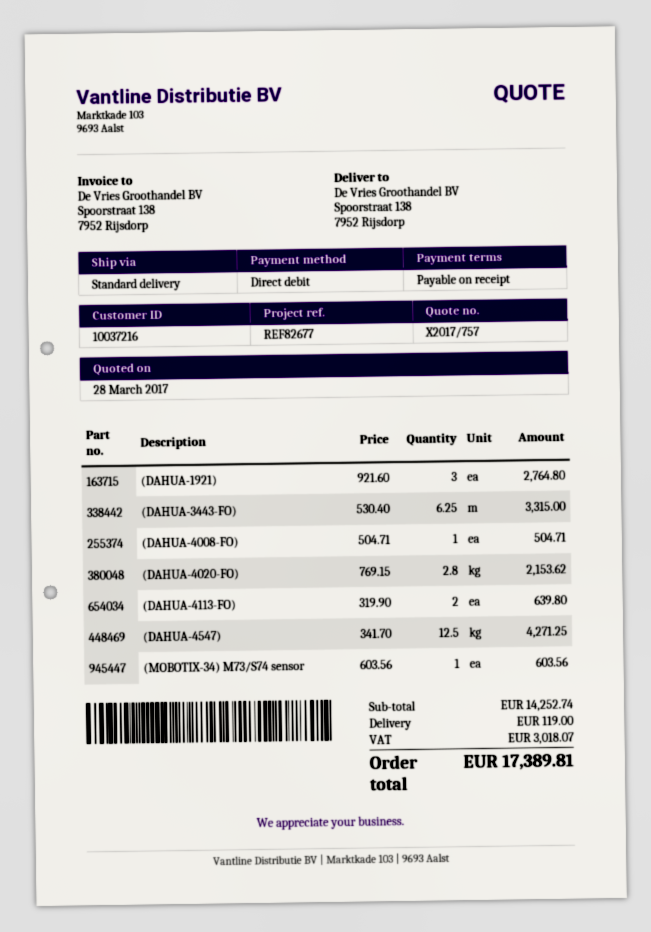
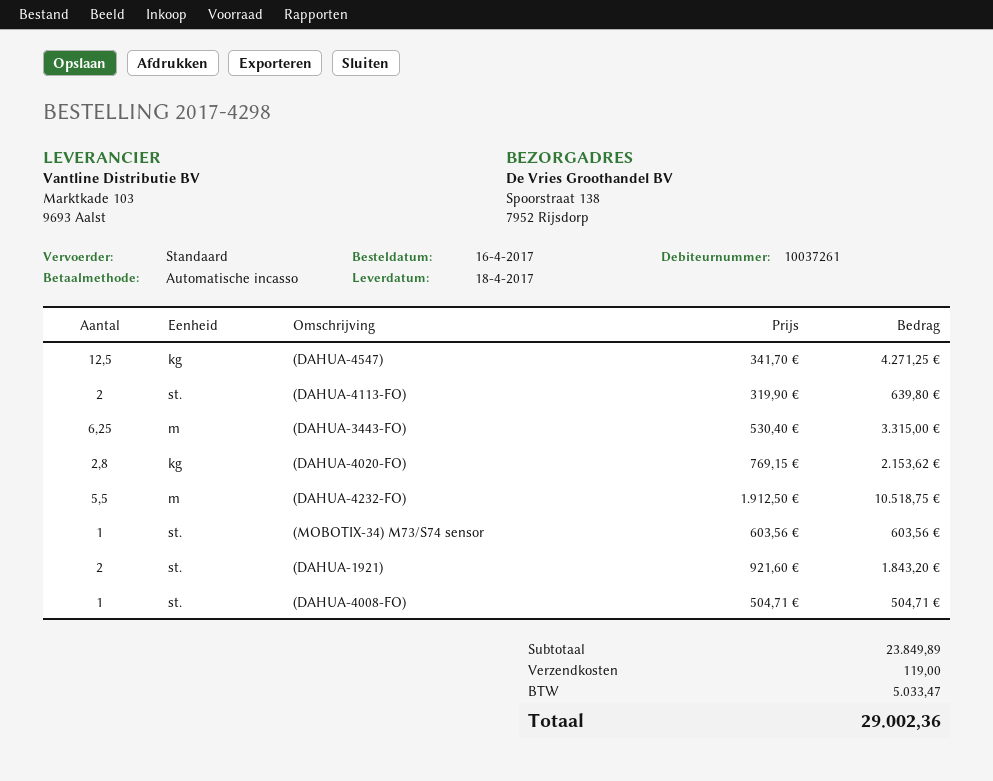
customer number: 10037216 -> 10037261
(DAHUA-1921): 3 x 921.60 = 2764.80 -> 2 x 921.60 = 1843.20
(DAHUA-4232-FO): none -> 5.5 x 1912.50 = 10518.75
subtotal: 14252.74 -> 23849.89
tax: 3018.07 -> 5033.47
total: 17389.81 -> 29002.36

